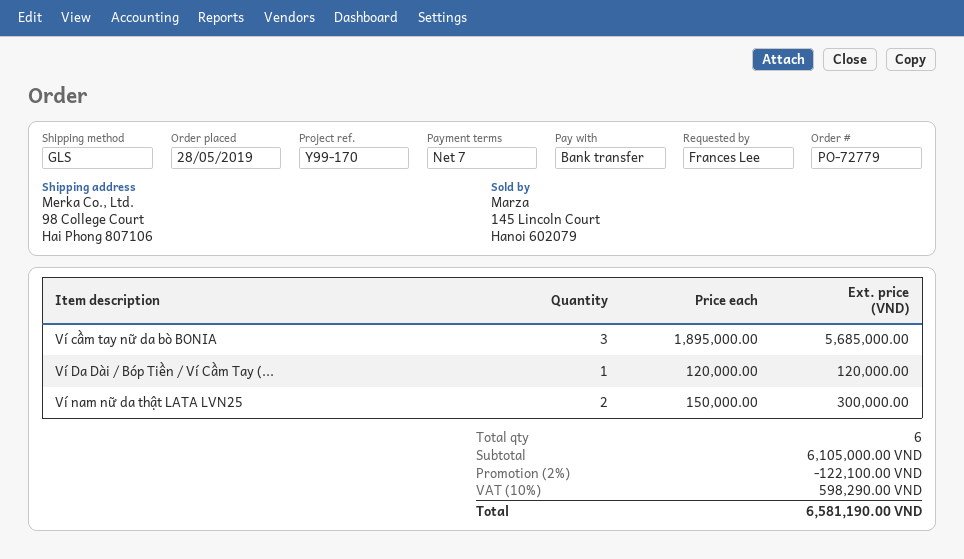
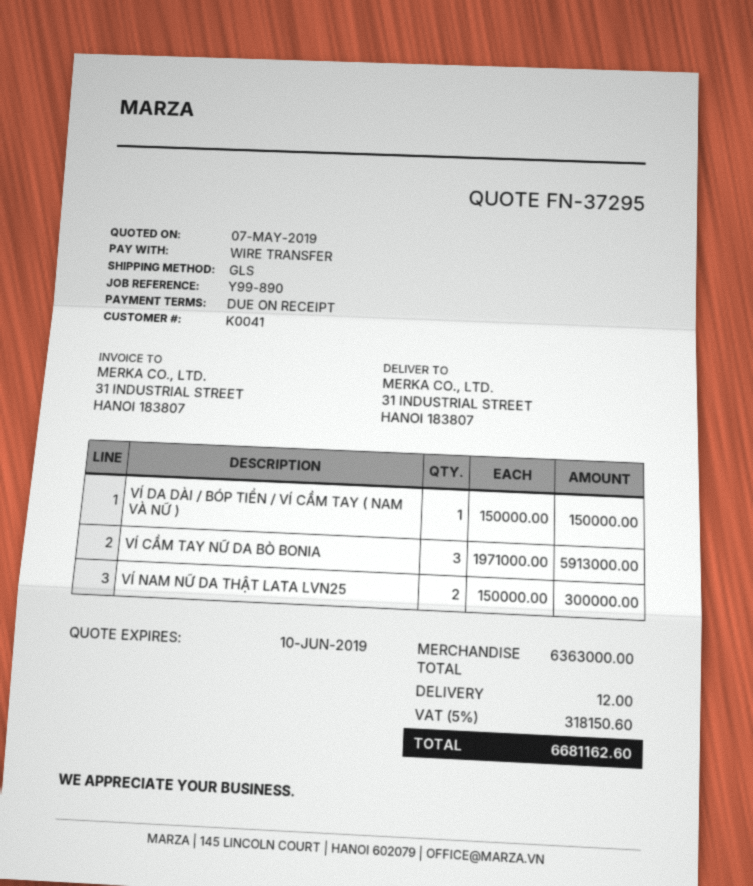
payment terms: 7 days -> on receipt
reference: Y99-170 -> Y99-890
ship to: 98 College Court, Hai Phong 807106 -> 31 INDUSTRIAL STREET, HANOI 183807
Ví cầm tay nữ da bò BONIA: 3 x 1895000.00 = 5685000.00 -> 3 x 1971000.00 = 5913000.00
Ví Da Dài / Bóp Tiền / Ví Cầm Tay (...: 1 x 120000.00 = 120000.00 -> 1 x 150000.00 = 150000.00
subtotal: 6105000.00 -> 6363000.00
discount: 2% = 122100.00 -> none
shipping: none -> 12.00
tax: 10% = 598290.00 -> 5% = 318150.60
total: 6581190.00 -> 6681162.60

